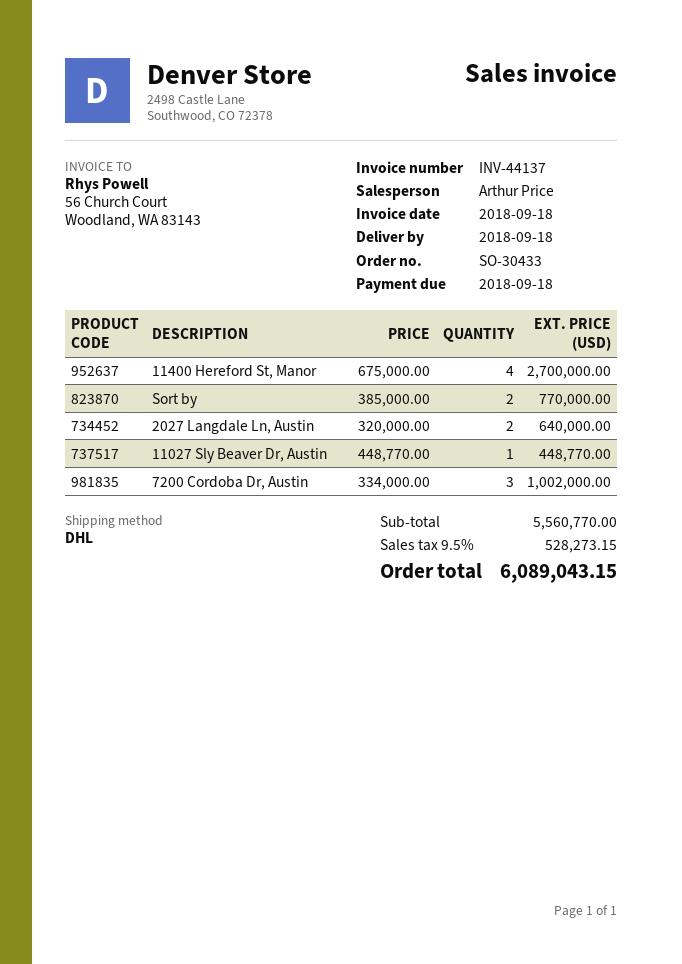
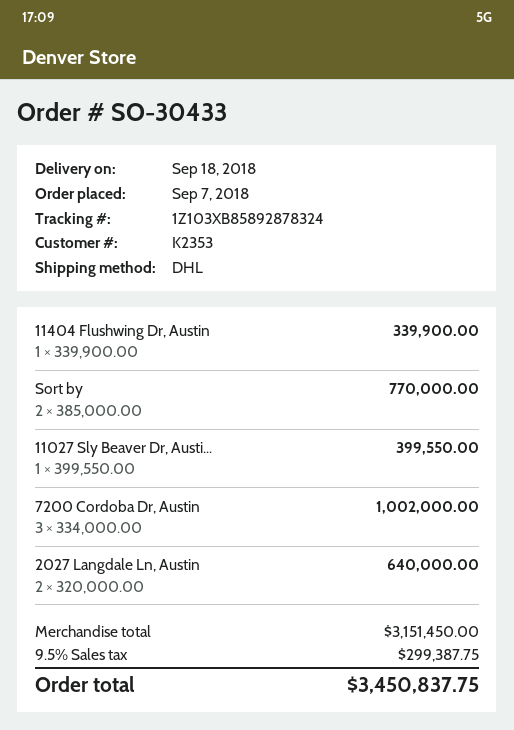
11400 Hereford St, Manor: 4 x 675000.00 = 2700000.00 -> none
11027 Sly Beaver Dr, Austin: 1 x 448770.00 = 448770.00 -> 1 x 399550.00 = 399550.00
11404 Flushwing Dr, Austin: none -> 1 x 339900.00 = 339900.00
subtotal: 5560770.00 -> 3151450.00
tax: 9.5% = 528273.15 -> 9.5% = 299387.75
total: 6089043.15 -> 3450837.75

